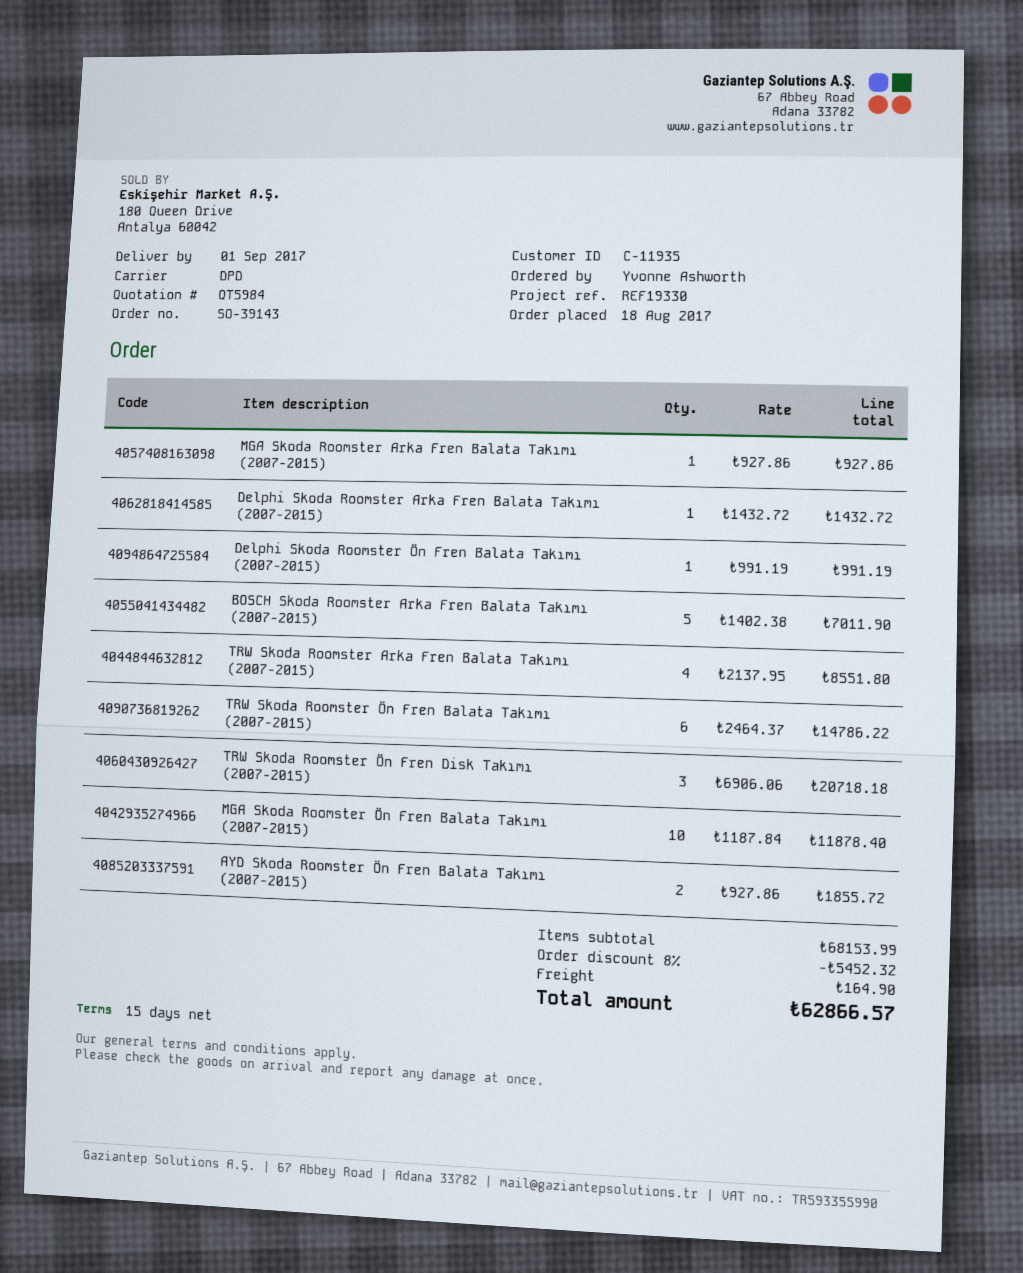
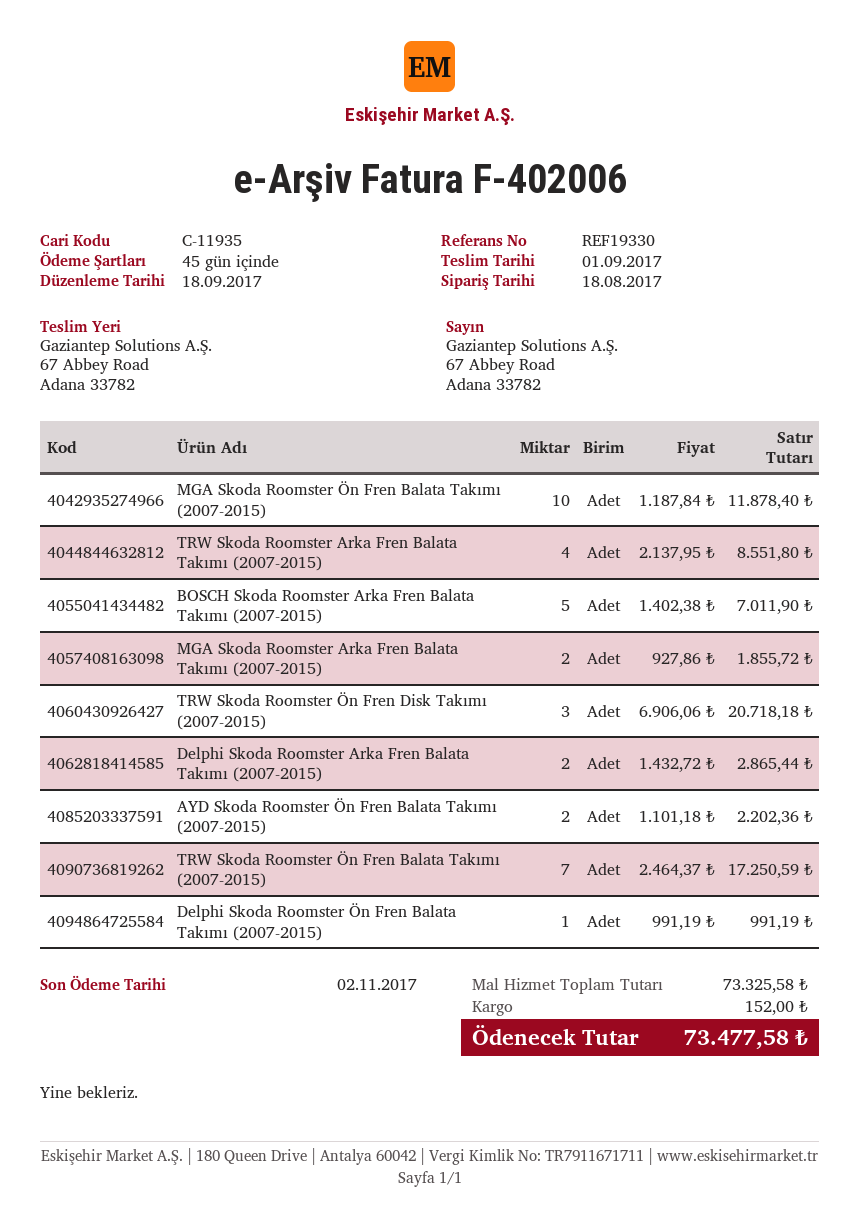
payment terms: 15 days -> 45 days
MGA Skoda Roomster Arka Fren Balata Takımı (2007-2015): 1 x 927.86 = 927.86 -> 2 x 927.86 = 1855.72
Delphi Skoda Roomster Arka Fren Balata Takımı (2007-2015): 1 x 1432.72 = 1432.72 -> 2 x 1432.72 = 2865.44
TRW Skoda Roomster Ön Fren Balata Takımı (2007-2015): 6 x 2464.37 = 14786.22 -> 7 x 2464.37 = 17250.59
AYD Skoda Roomster Ön Fren Balata Takımı (2007-2015): 2 x 927.86 = 1855.72 -> 2 x 1101.18 = 2202.36
subtotal: 68153.99 -> 73325.58
discount: 8% = 5452.32 -> none
shipping: 164.90 -> 152.00
total: 62866.57 -> 73477.58

